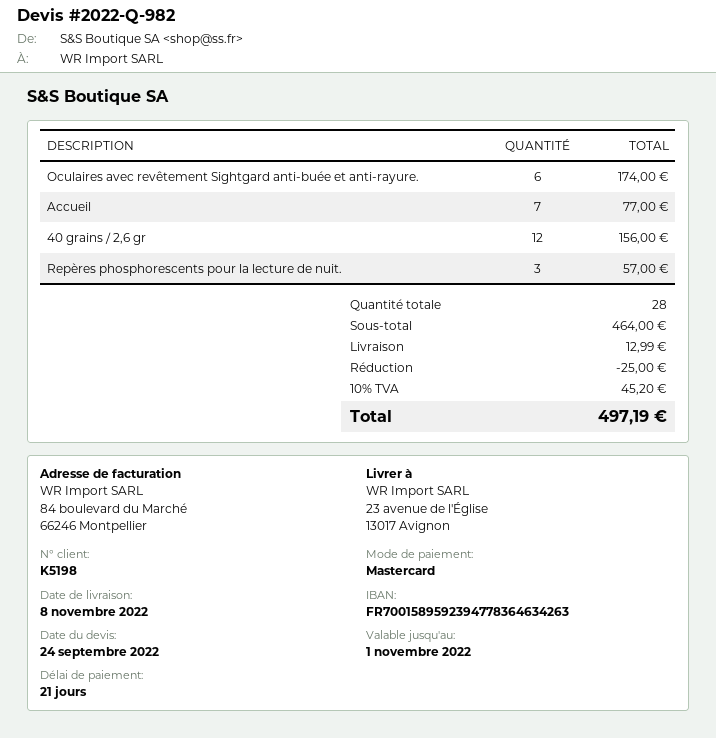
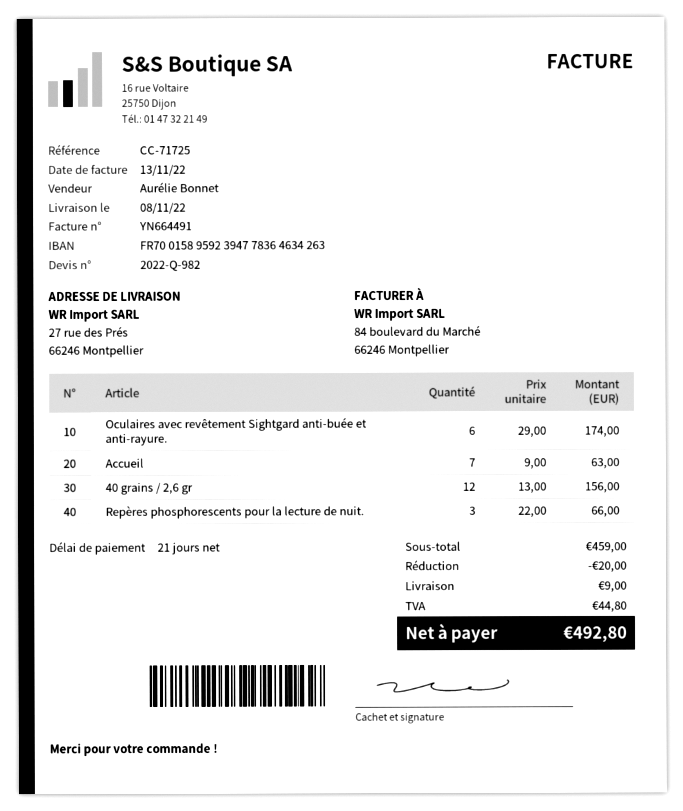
ship to: 23 avenue de l'Église, 13017 Avignon -> 27 rue des Prés, 66246 Montpellier
Accueil: 7 for 77.00 -> 7 for 63.00
Repères phosphorescents pour la lecture de nuit.: 3 for 57.00 -> 3 for 66.00
subtotal: 464.00 -> 459.00
discount: 25.00 -> 20.00
shipping: 12.99 -> 9.00
tax: 45.20 -> 44.80
total: 497.19 -> 492.80

